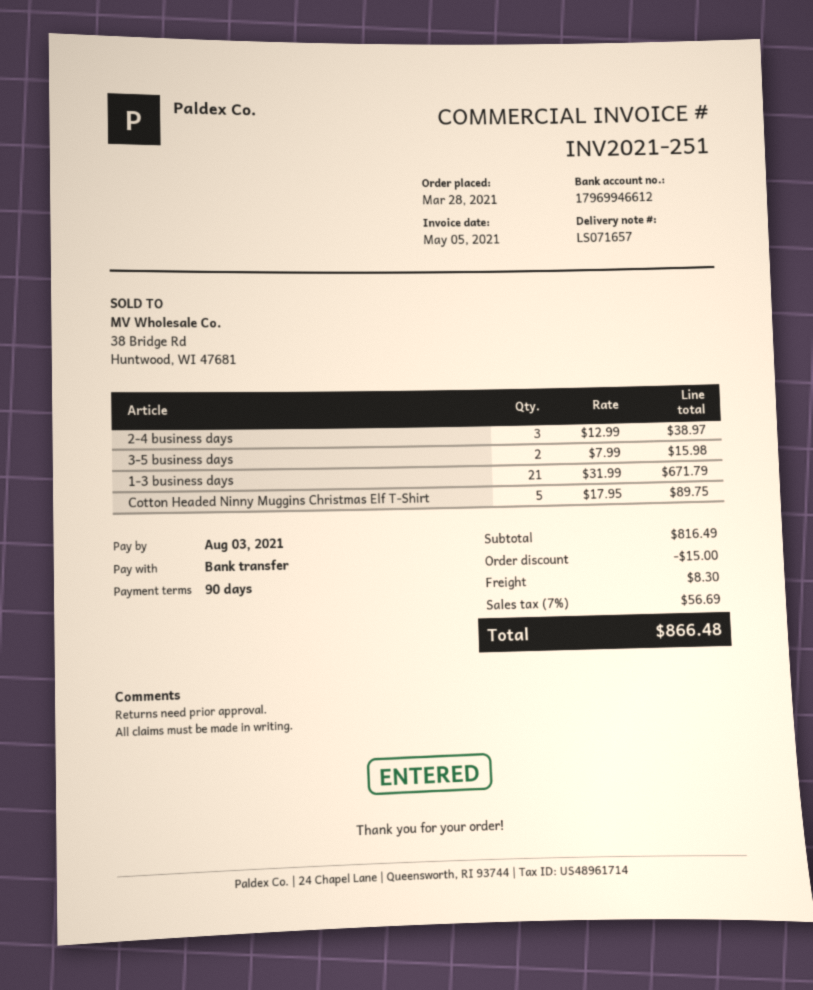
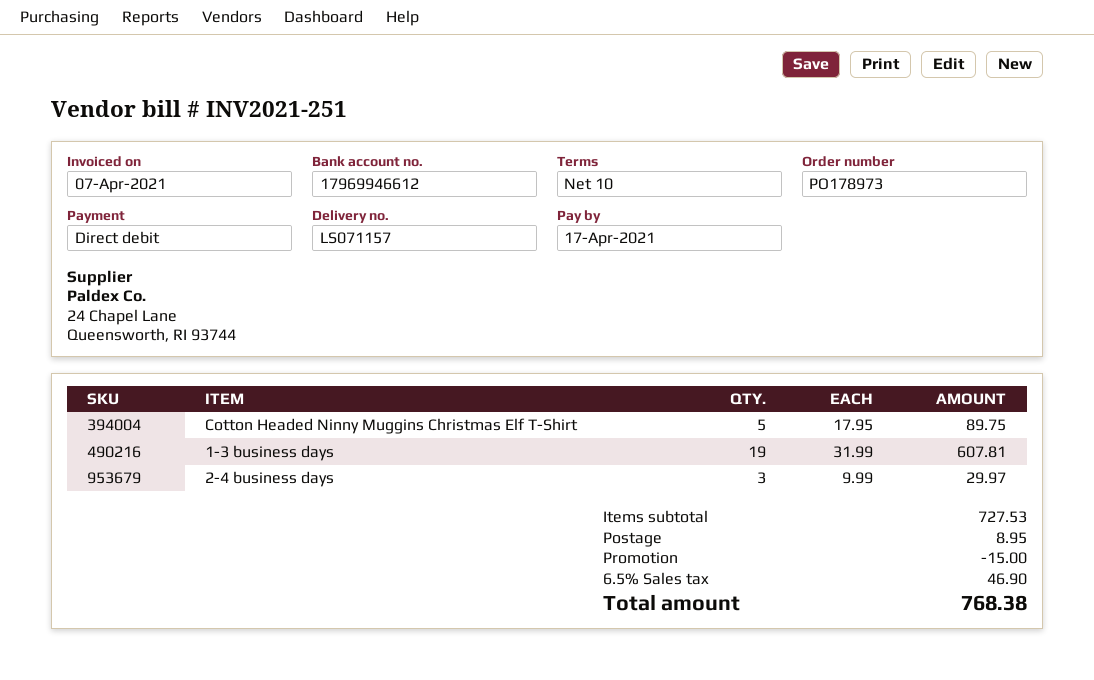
delivery note number: LS071657 -> LS071157
invoice date: 2021-05-05 -> 2021-04-07
payment terms: 90 days -> 10 days
due date: 2021-08-03 -> 2021-04-17
payment method: bank transfer -> direct debit
2-4 business days: 3 x 12.99 = 38.97 -> 3 x 9.99 = 29.97
3-5 business days: 2 x 7.99 = 15.98 -> none
1-3 business days: 21 x 31.99 = 671.79 -> 19 x 31.99 = 607.81
subtotal: 816.49 -> 727.53
shipping: 8.30 -> 8.95
tax: 7% = 56.69 -> 6.5% = 46.90
total: 866.48 -> 768.38

